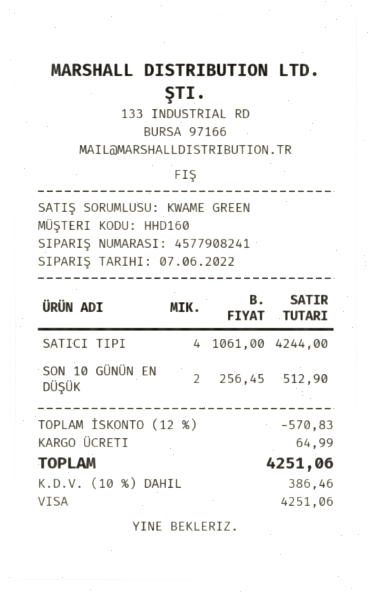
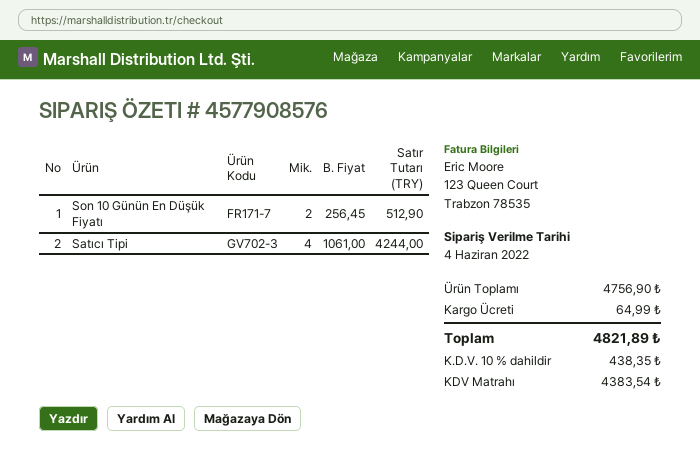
order number: 4577908241 -> 4577908576
order date: 2022-06-07 -> 2022-06-04
discount: 12% = 570.83 -> none
tax: 10% = 386.46 -> 10% = 438.35
total: 4251.06 -> 4821.89

